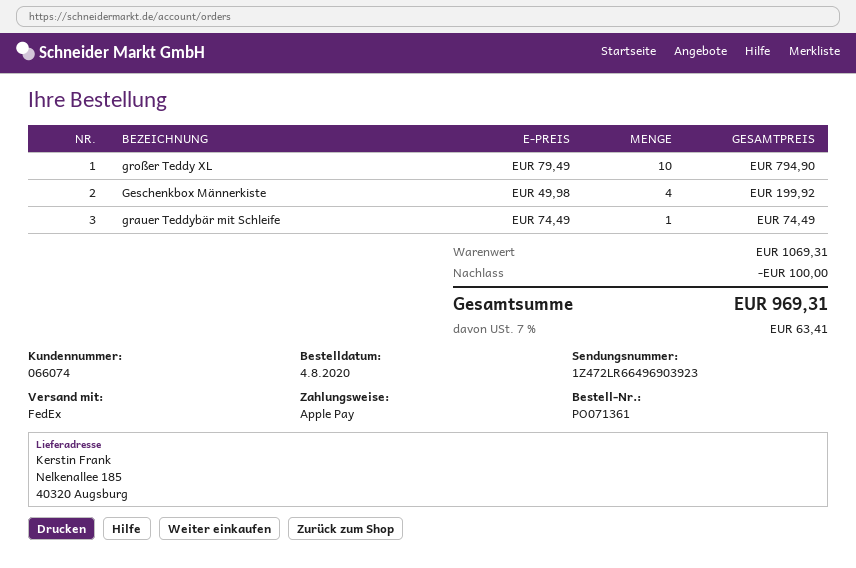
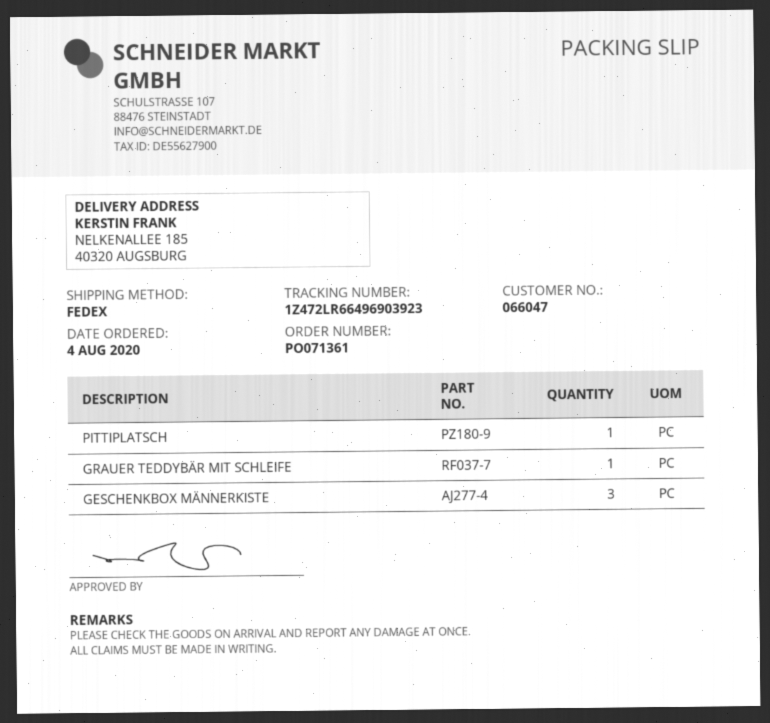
customer number: 066074 -> 066047
großer Teddy XL: 10 -> none
Geschenkbox Männerkiste: 4 -> 3
PITTIPLATSCH: none -> 1

